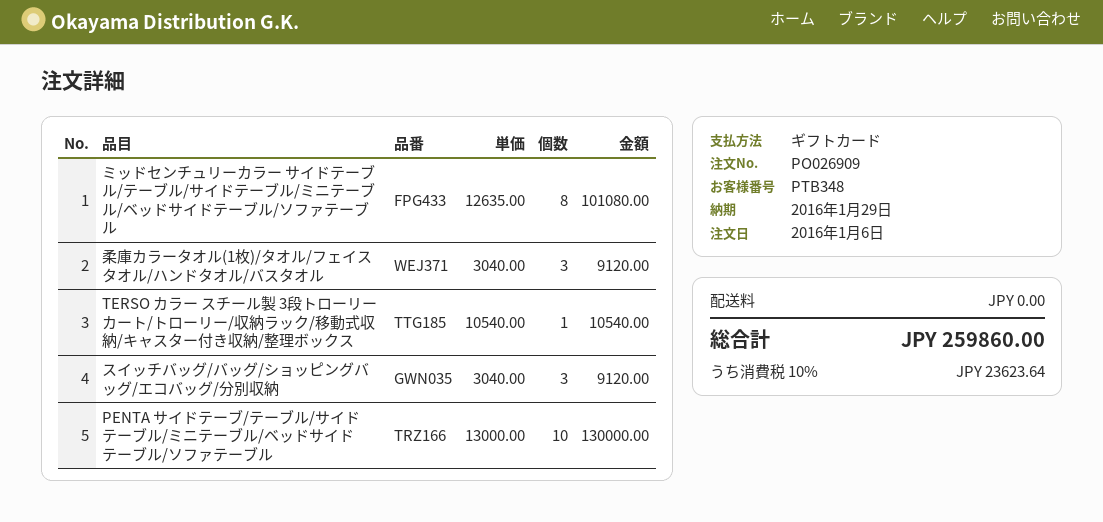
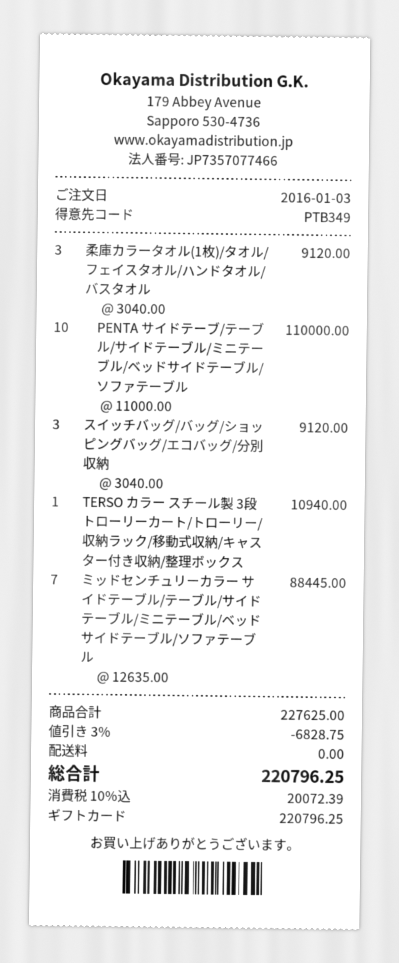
order date: 2016-01-06 -> 2016-01-03
customer number: PTB348 -> PTB349
ミッドセンチュリーカラー サイドテーブル/テーブル/サイドテーブル/ミニテーブル/ベッドサイドテーブル/ソファテーブル: 8 x 12635.00 = 101080.00 -> 7 x 12635.00 = 88445.00
TERSO カラー スチール製 3段トローリーカート/トローリー/収納ラック/移動式収納/キャスター付き収納/整理ボックス: 1 x 10540.00 = 10540.00 -> 1 x 10940.00 = 10940.00
PENTA サイドテーブ/テーブル/サイドテーブル/ミニテーブル/ベッドサイドテーブル/ソファテーブル: 10 x 13000.00 = 130000.00 -> 10 x 11000.00 = 110000.00
discount: none -> 3% = 6828.75
tax: 10% = 23623.64 -> 10% = 20072.39
total: 259860.00 -> 220796.25

